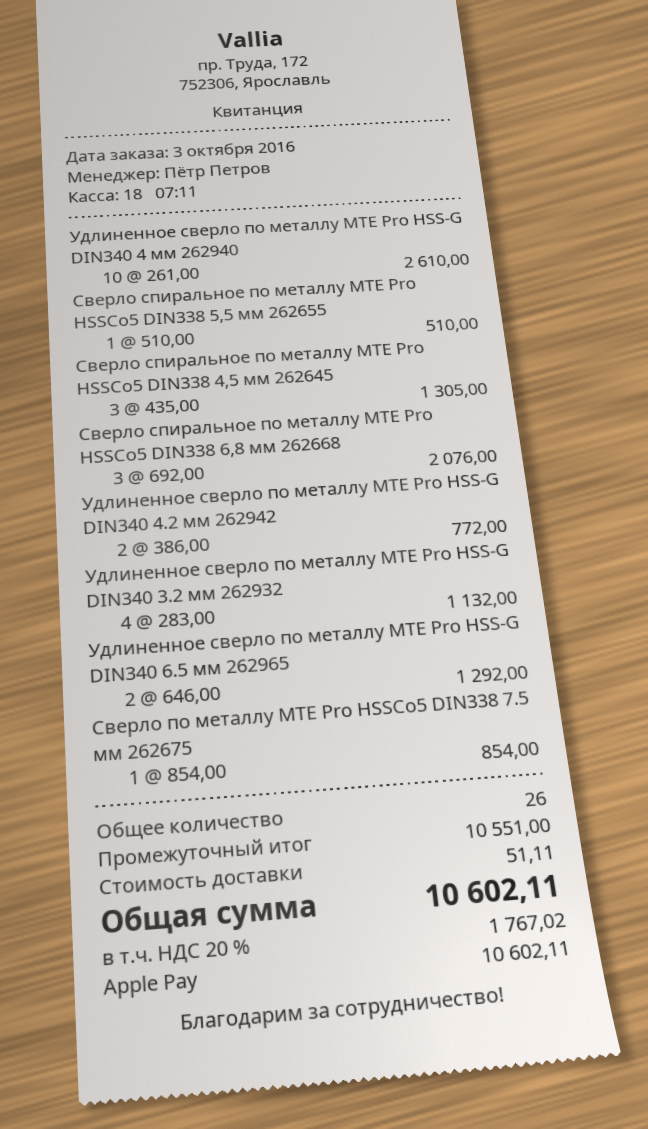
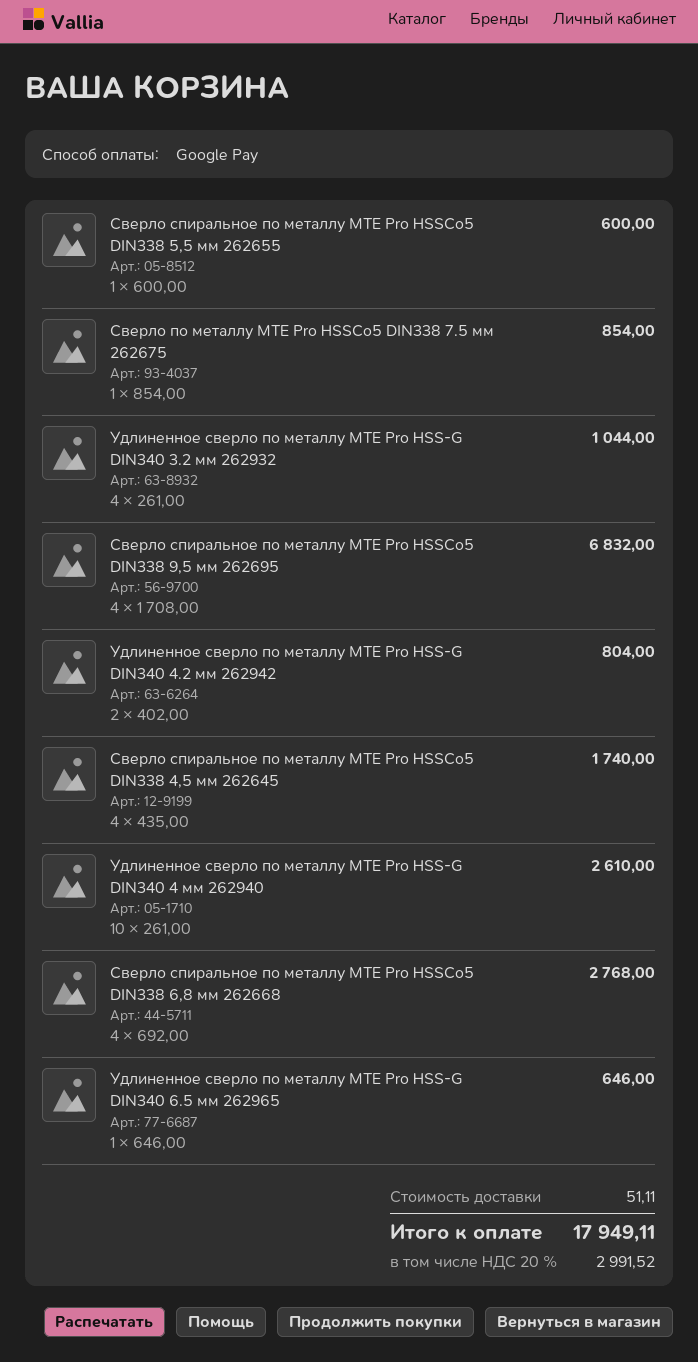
payment method: Apple Pay -> Google Pay
Сверло спиральное по металлу MTE Pro HSSCo5 DIN338 5,5 мм 262655: 1 x 510.00 = 510.00 -> 1 x 600.00 = 600.00
Сверло спиральное по металлу MTE Pro HSSCo5 DIN338 4,5 мм 262645: 3 x 435.00 = 1305.00 -> 4 x 435.00 = 1740.00
Сверло спиральное по металлу MTE Pro HSSCo5 DIN338 6,8 мм 262668: 3 x 692.00 = 2076.00 -> 4 x 692.00 = 2768.00
Удлиненное сверло по металлу MTE Pro HSS-G DIN340 4.2 мм 262942: 2 x 386.00 = 772.00 -> 2 x 402.00 = 804.00
Удлиненное сверло по металлу MTE Pro HSS-G DIN340 3.2 мм 262932: 4 x 283.00 = 1132.00 -> 4 x 261.00 = 1044.00
Удлиненное сверло по металлу MTE Pro HSS-G DIN340 6.5 мм 262965: 2 x 646.00 = 1292.00 -> 1 x 646.00 = 646.00
Сверло спиральное по металлу MTE Pro HSSCo5 DIN338 9,5 мм 262695: none -> 4 x 1708.00 = 6832.00
tax: 20% = 1767.02 -> 20% = 2991.52
total: 10602.11 -> 17949.11

